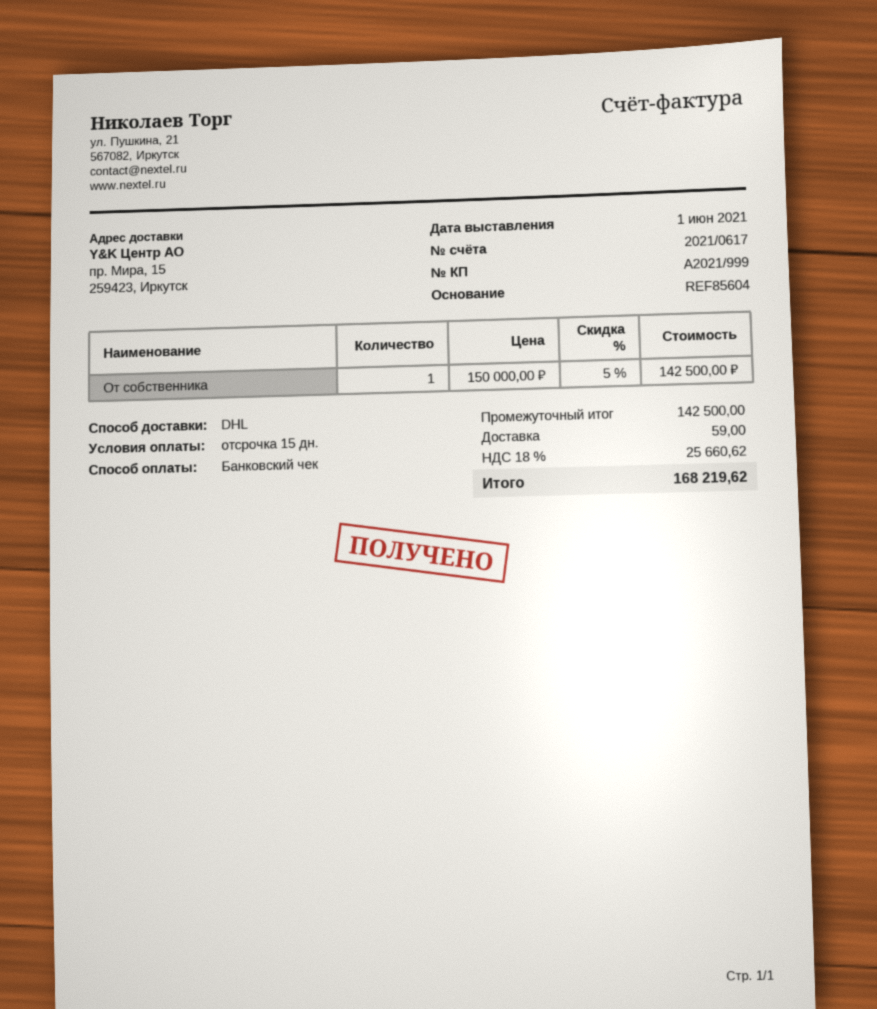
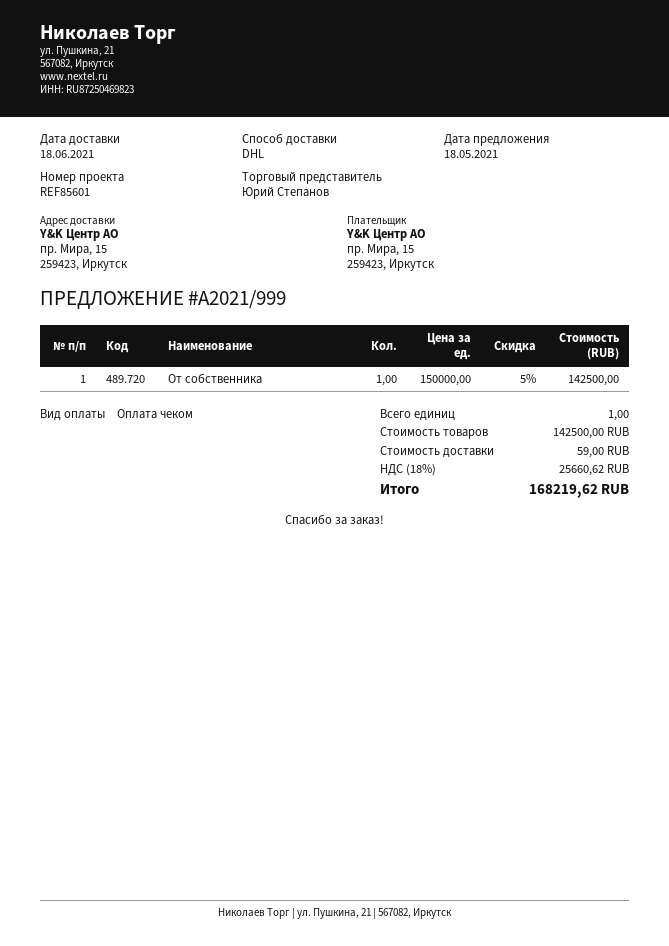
reference: REF85604 -> REF85601

